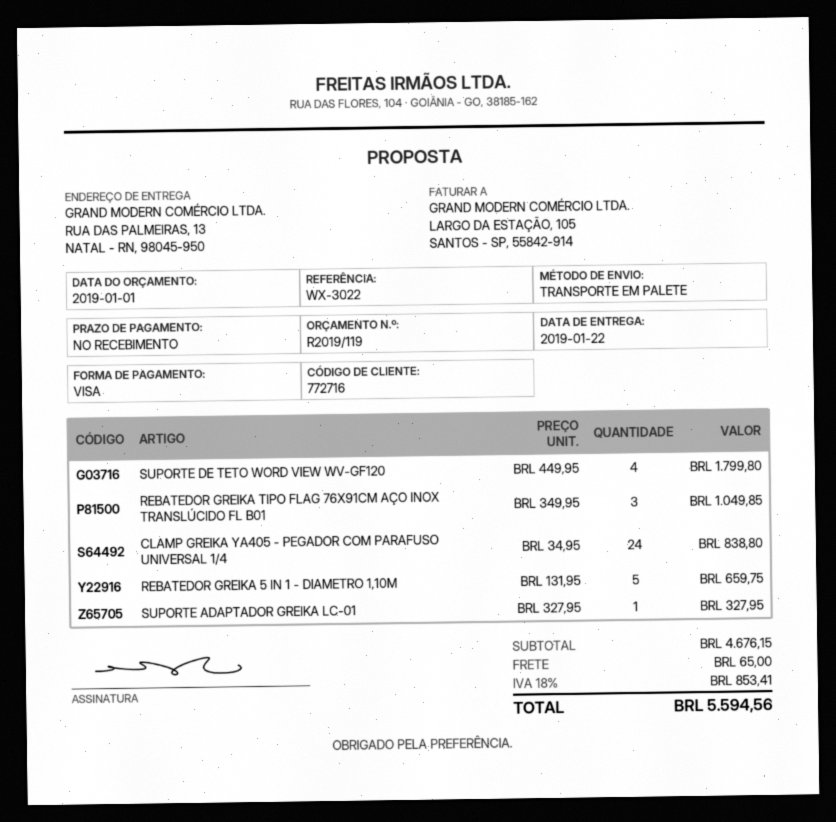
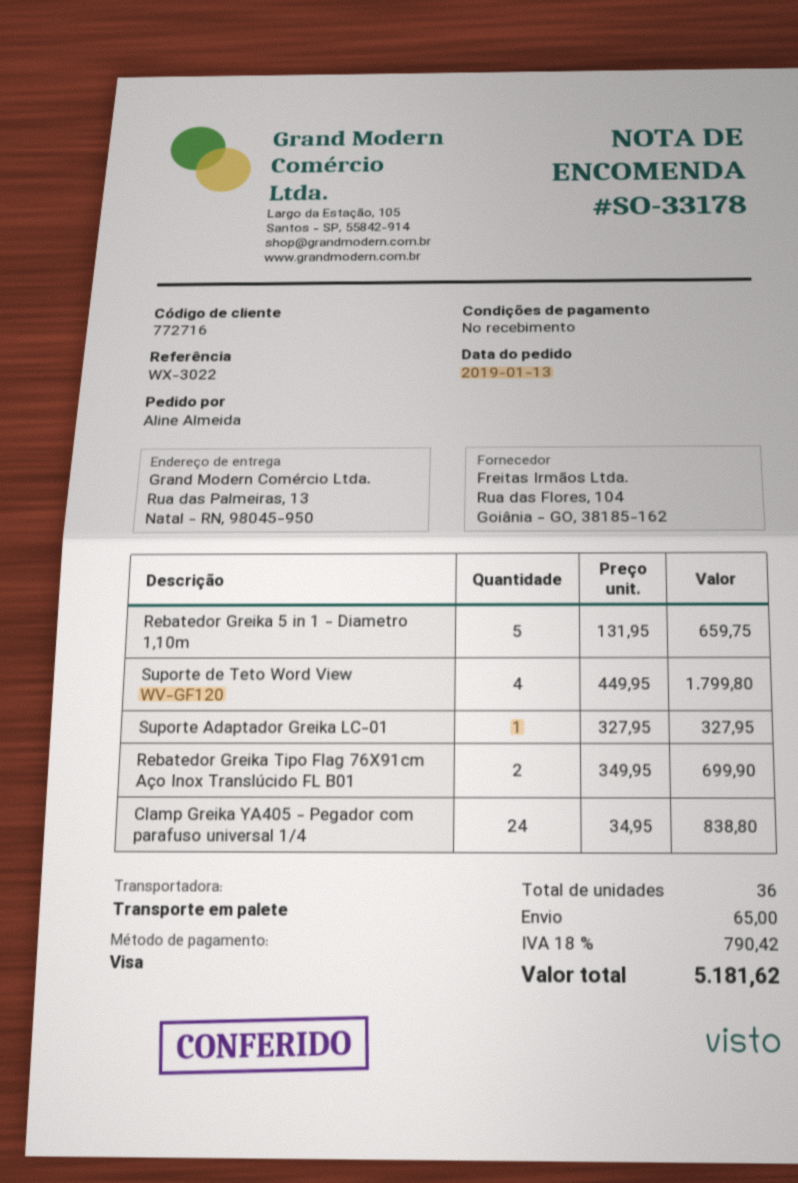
REBATEDOR GREIKA TIPO FLAG 76X91CM AÇO INOX TRANSLÚCIDO FL B01: 3 x 349.95 = 1049.85 -> 2 x 349.95 = 699.90
tax: 18% = 853.41 -> 18% = 790.42
total: 5594.56 -> 5181.62

